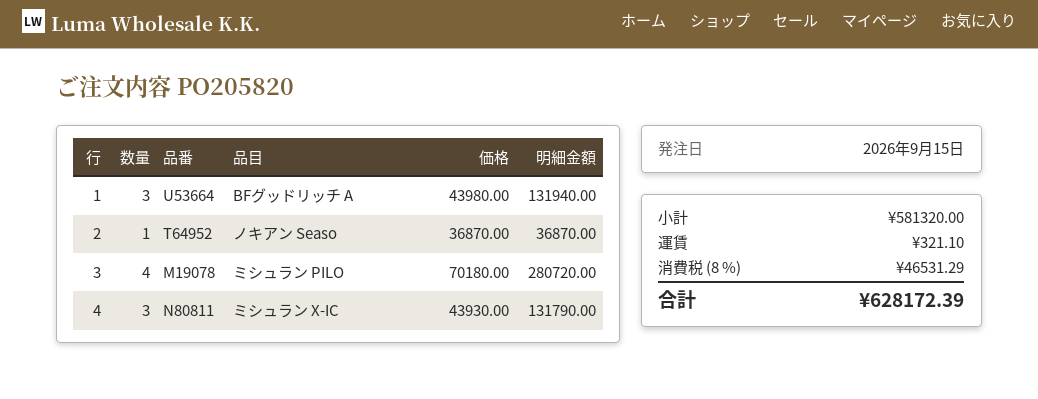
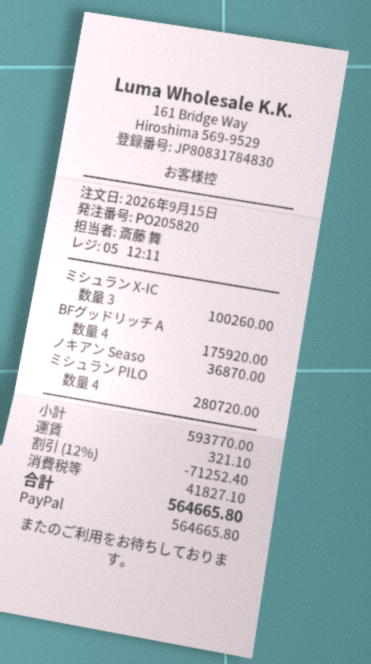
BFグッドリッチ A: 3 for 131940.00 -> 4 for 175920.00
ミシュラン X-IC: 3 for 131790.00 -> 3 for 100260.00
subtotal: 581320.00 -> 593770.00
discount: none -> 12% = 71252.40
tax: 46531.29 -> 41827.10
total: 628172.39 -> 564665.80

